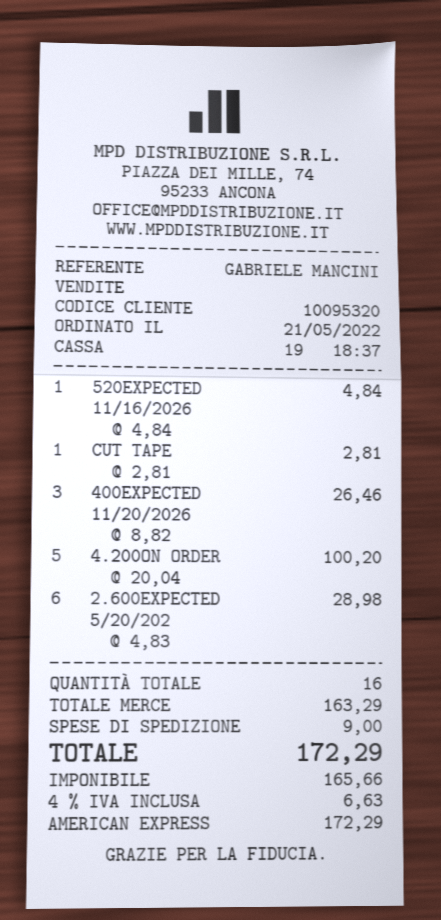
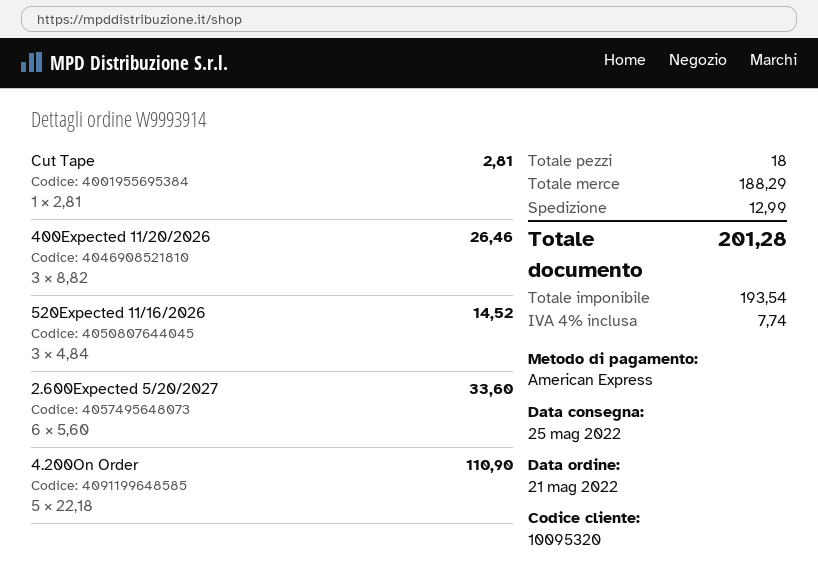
520EXPECTED 11/16/2026: 1 x 4.84 = 4.84 -> 3 x 4.84 = 14.52
4.200ON ORDER: 5 x 20.04 = 100.20 -> 5 x 22.18 = 110.90
2.600EXPECTED 5/20/202: 6 x 4.83 = 28.98 -> 6 x 5.60 = 33.60
total quantity: 16 -> 18
subtotal: 163.29 -> 188.29
shipping: 9.00 -> 12.99
net: 165.66 -> 193.54
tax: 4% = 6.63 -> 4% = 7.74
total: 172.29 -> 201.28

